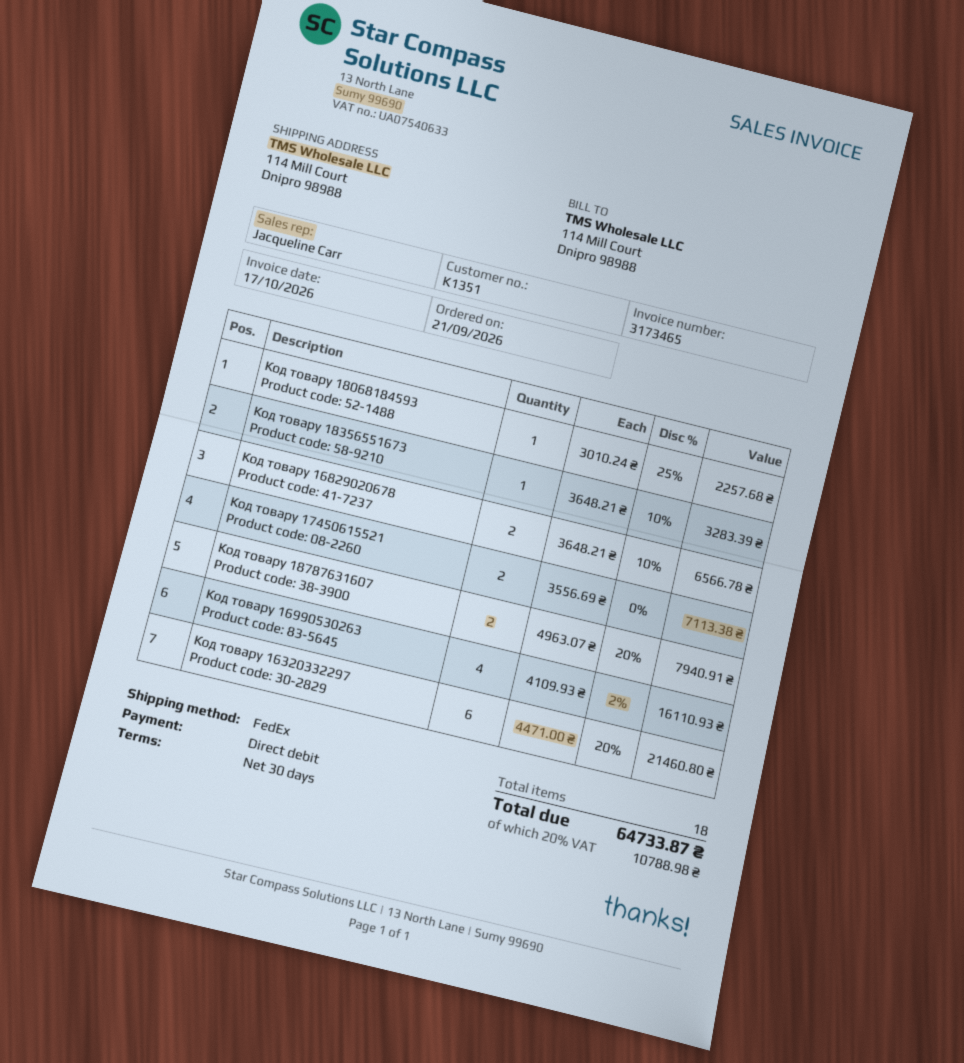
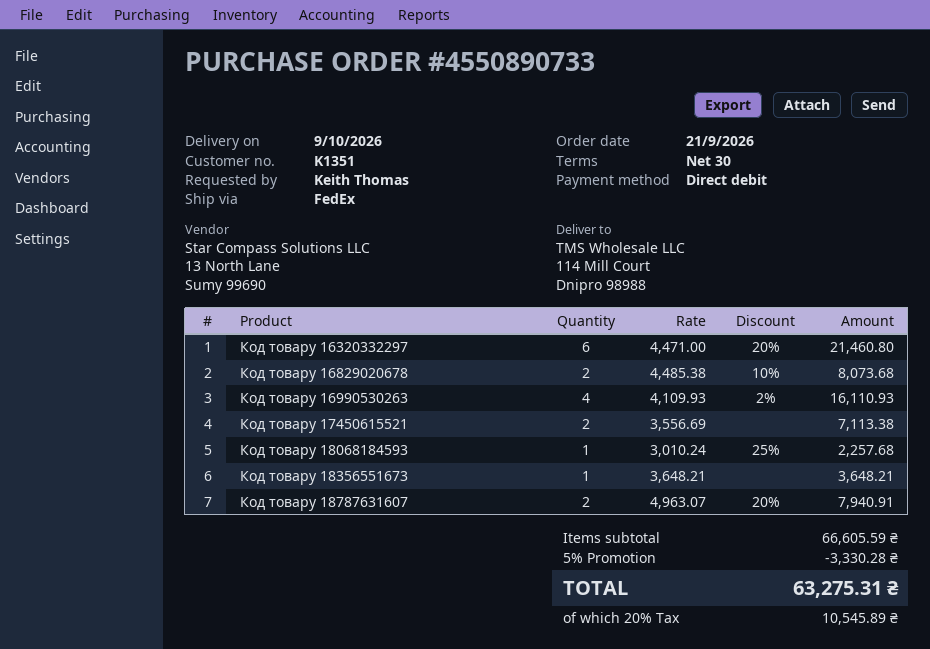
Код товару 18356551673: 1 x 3648.21 - 10% = 3283.39 -> 1 x 3648.21 = 3648.21
Код товару 16829020678: 2 x 3648.21 - 10% = 6566.78 -> 2 x 4485.38 - 10% = 8073.68
discount: none -> 5% = 3330.28
tax: 20% = 10788.98 -> 20% = 10545.89
total: 64733.87 -> 63275.31

